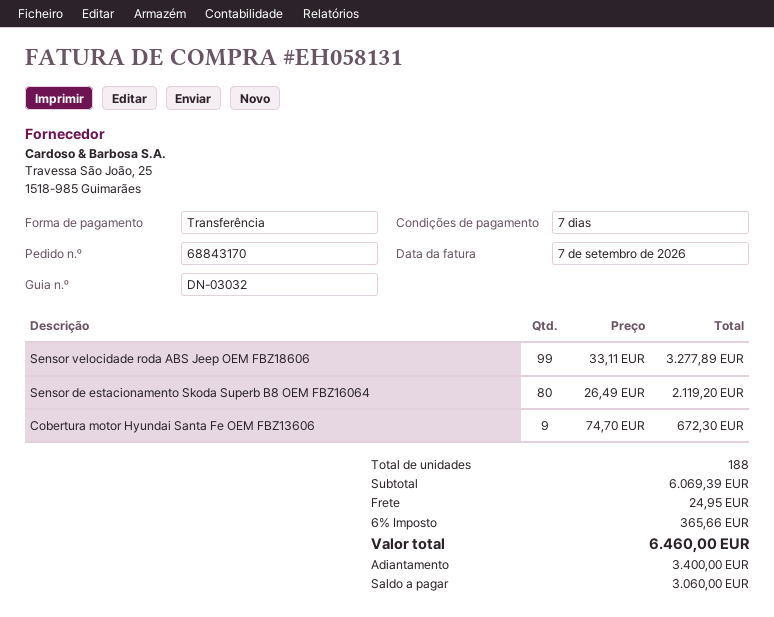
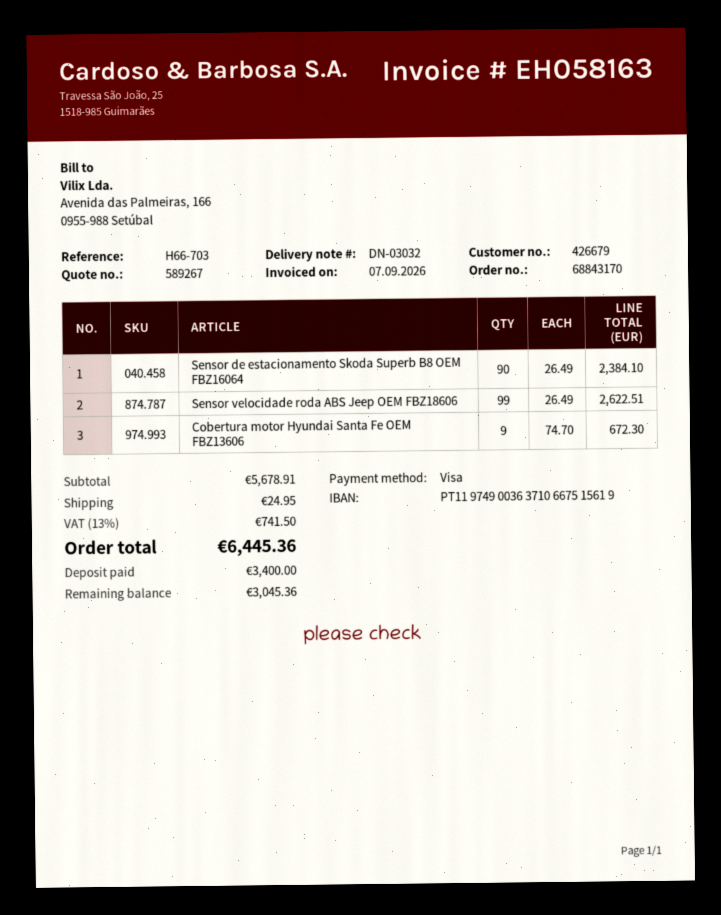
invoice number: EH058131 -> EH058163
payment method: bank transfer -> Visa
Sensor velocidade roda ABS Jeep OEM FBZ18606: 99 x 33.11 = 3277.89 -> 99 x 26.49 = 2622.51
Sensor de estacionamento Skoda Superb B8 OEM FBZ16064: 80 x 26.49 = 2119.20 -> 90 x 26.49 = 2384.10
subtotal: 6069.39 -> 5678.91
tax: 6% = 365.66 -> 13% = 741.50
total: 6460.00 -> 6445.36
balance: 3060.00 -> 3045.36

